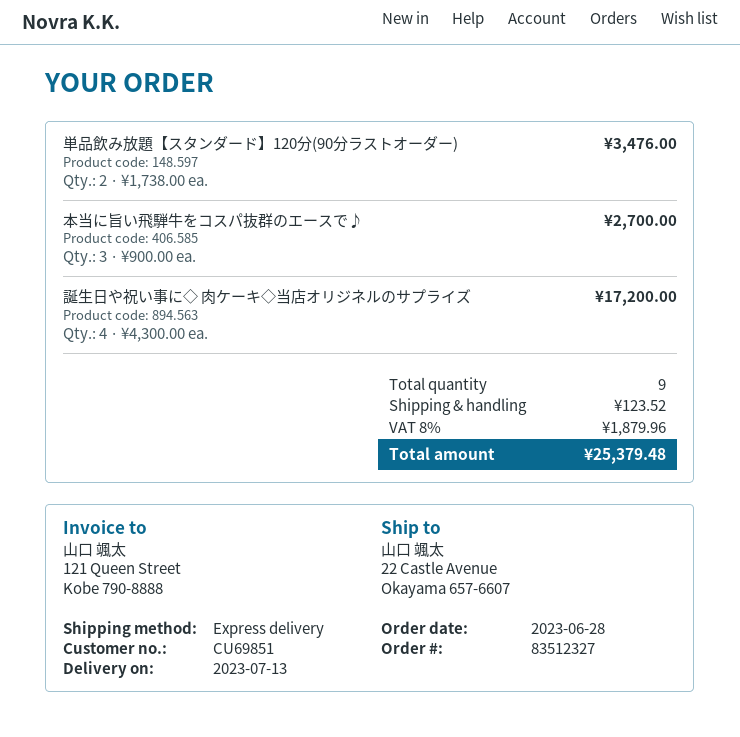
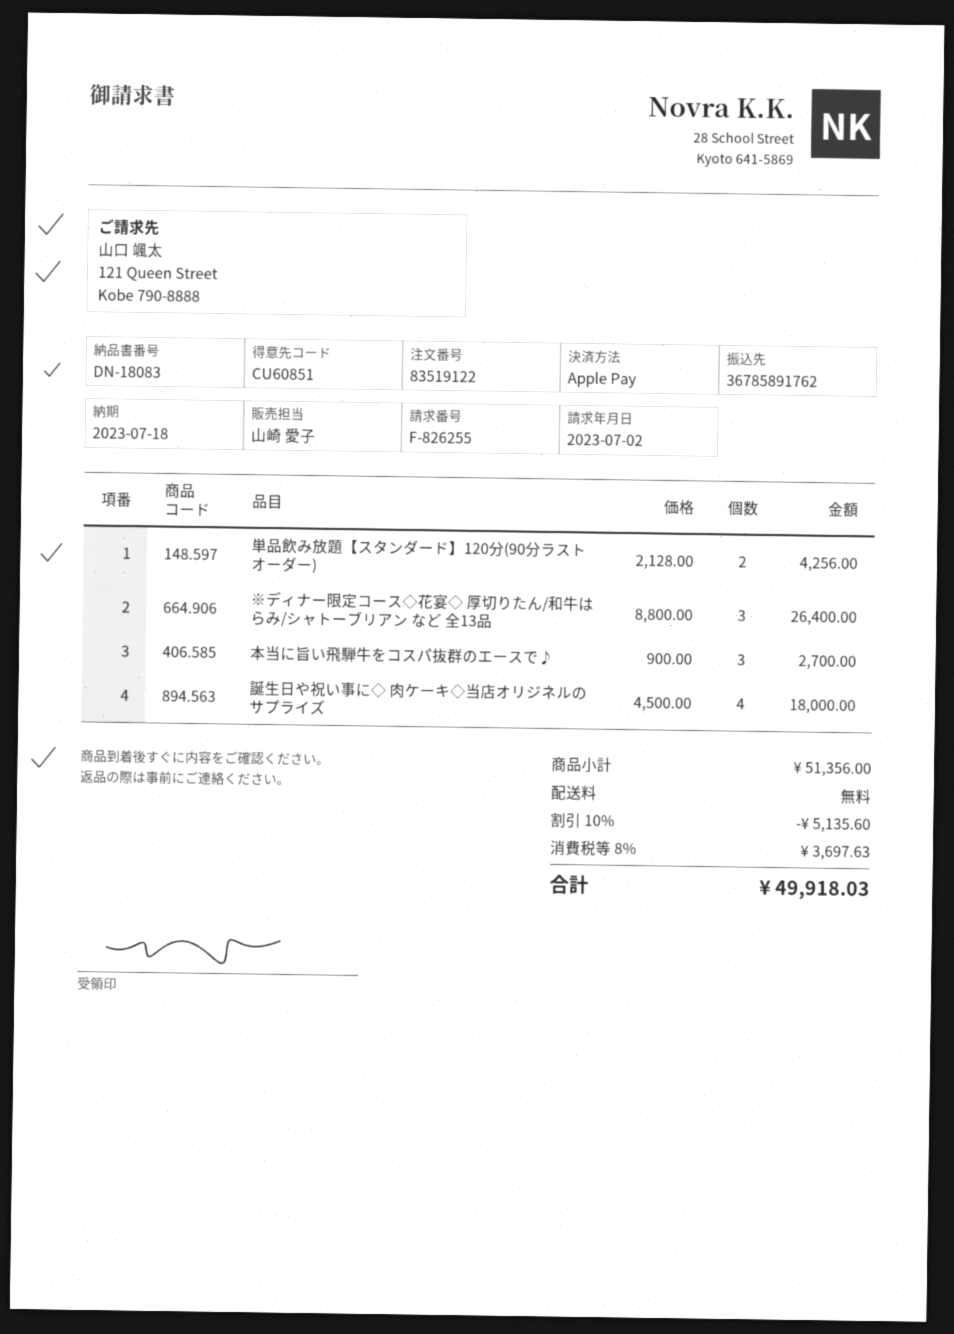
order number: 83512327 -> 83519122
delivery date: 2023-07-13 -> 2023-07-18
customer number: CU69851 -> CU60851
単品飲み放題【スタンダード】120分(90分ラストオーダー): 2 x 1738.00 = 3476.00 -> 2 x 2128.00 = 4256.00
誕生日や祝い事に◇ 肉ケーキ◇当店オリジネルのサプライズ: 4 x 4300.00 = 17200.00 -> 4 x 4500.00 = 18000.00
※ディナー限定コース◇花宴◇ 厚切りたん/和牛はらみ/シャトーブリアン など 全13品: none -> 3 x 8800.00 = 26400.00
discount: none -> 10% = 5135.60
shipping: 123.52 -> 0.00
tax: 8% = 1879.96 -> 8% = 3697.63
total: 25379.48 -> 49918.03

